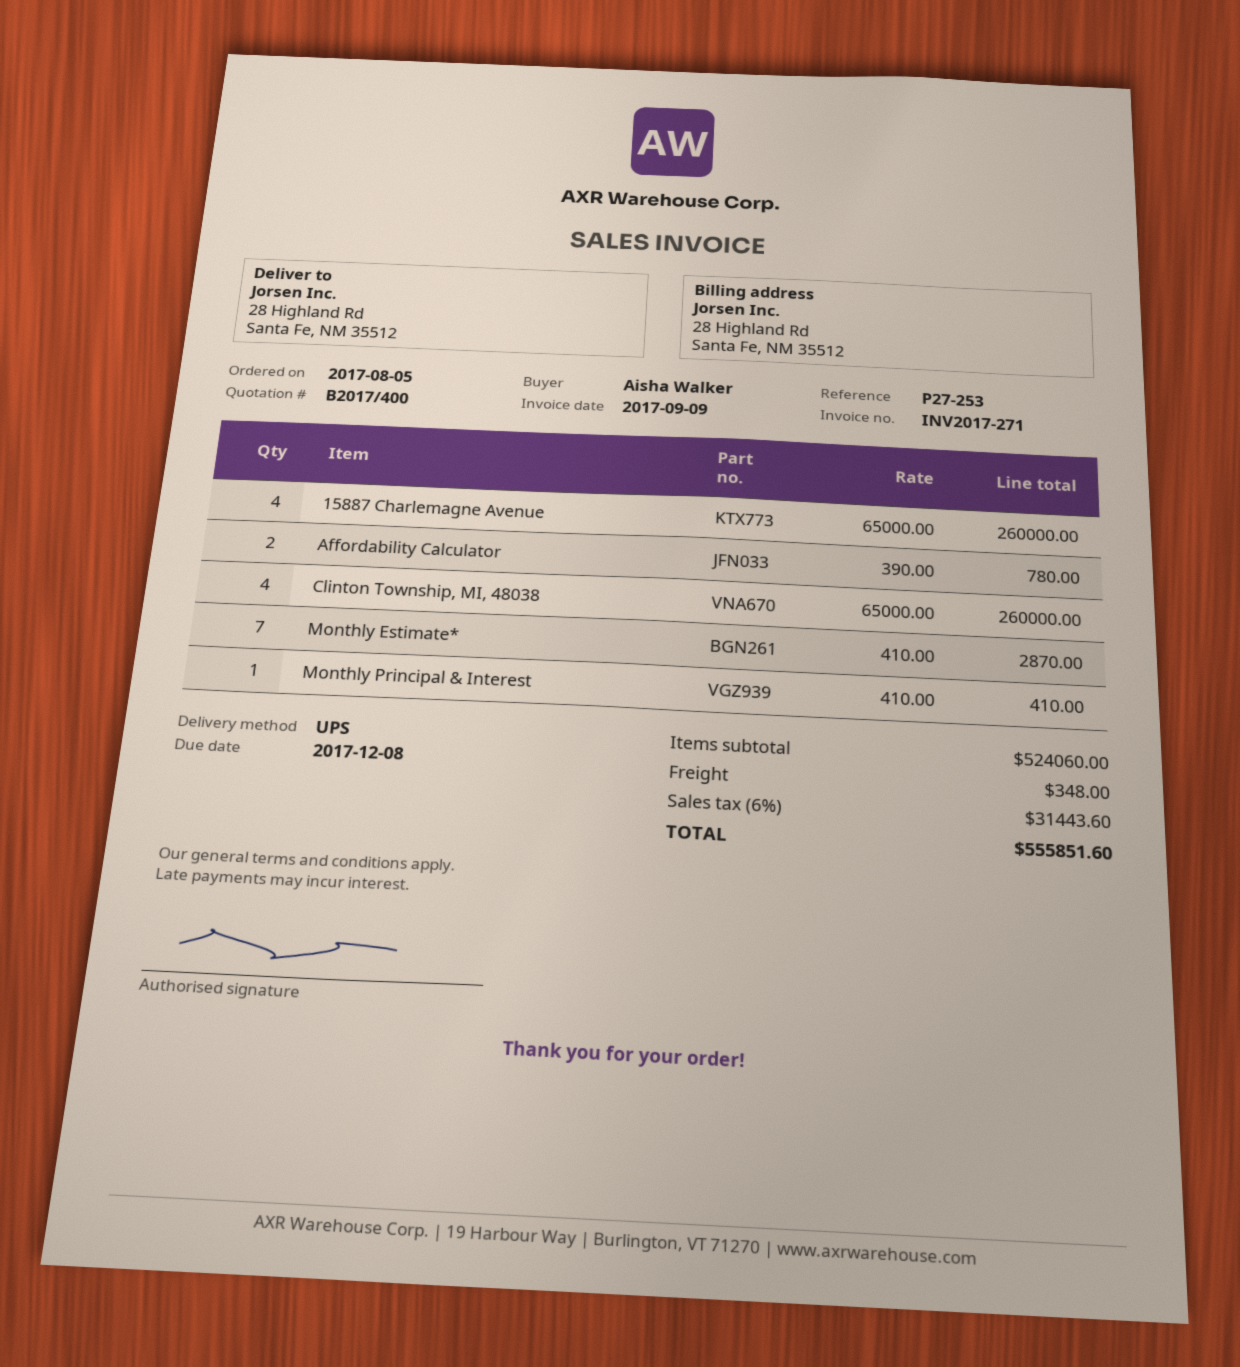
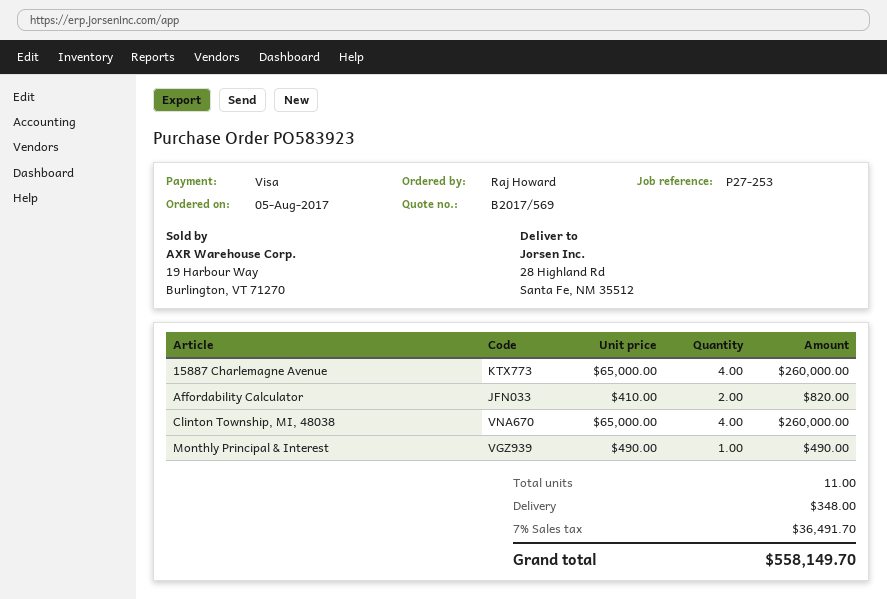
quote number: B2017/400 -> B2017/569
ordered by: Aisha Walker -> Raj Howard
Affordability Calculator: 2 x 390.00 = 780.00 -> 2 x 410.00 = 820.00
Monthly Estimate*: 7 x 410.00 = 2870.00 -> none
Monthly Principal & Interest: 1 x 410.00 = 410.00 -> 1 x 490.00 = 490.00
tax: 6% = 31443.60 -> 7% = 36491.70
total: 555851.60 -> 558149.70

